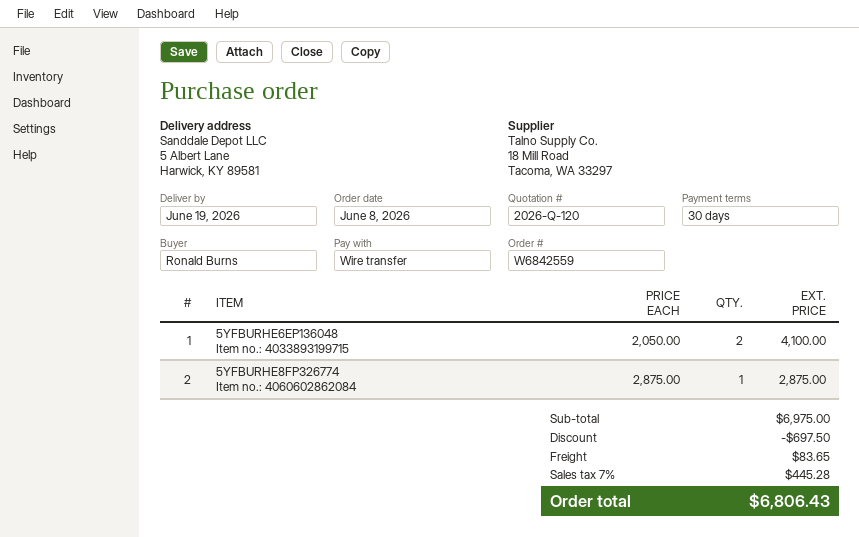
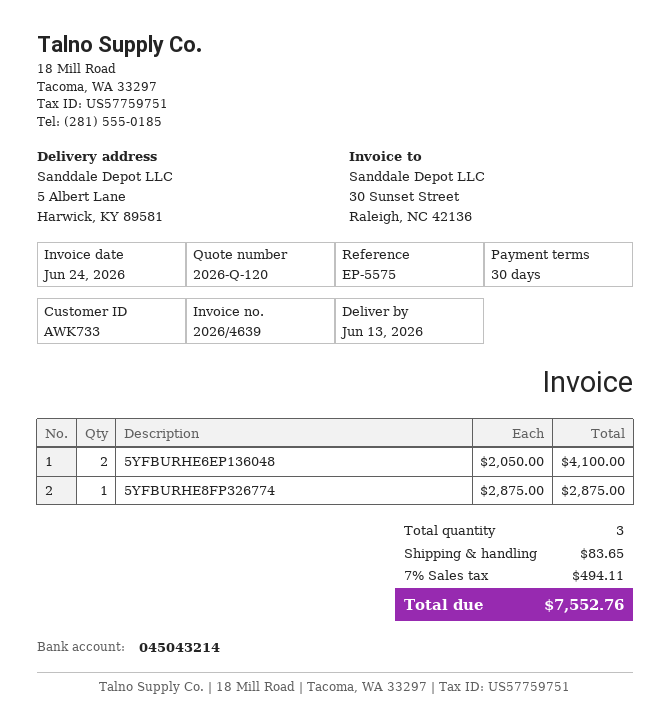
delivery date: 2026-06-19 -> 2026-06-13
discount: 697.50 -> none
tax: 7% = 445.28 -> 7% = 494.11
total: 6806.43 -> 7552.76

